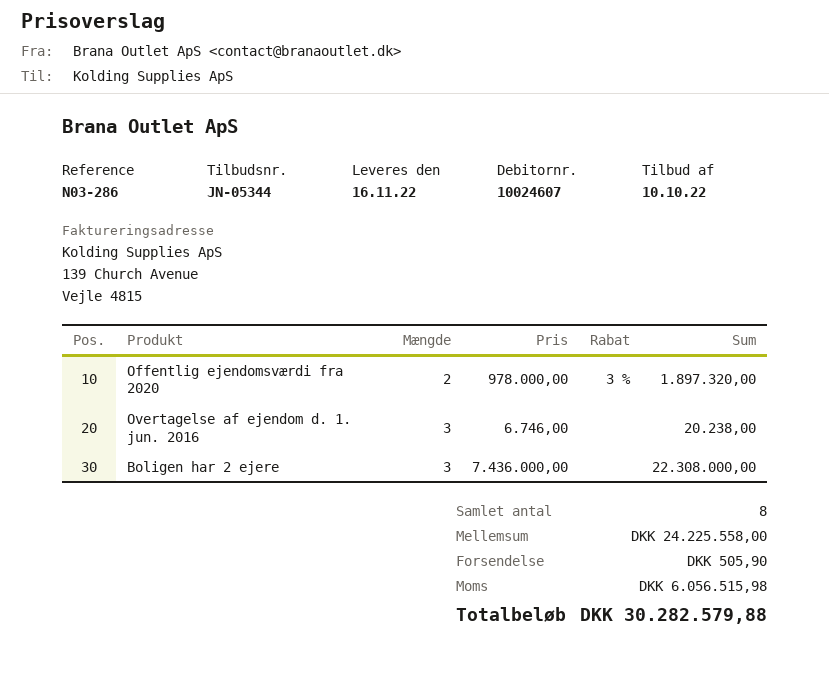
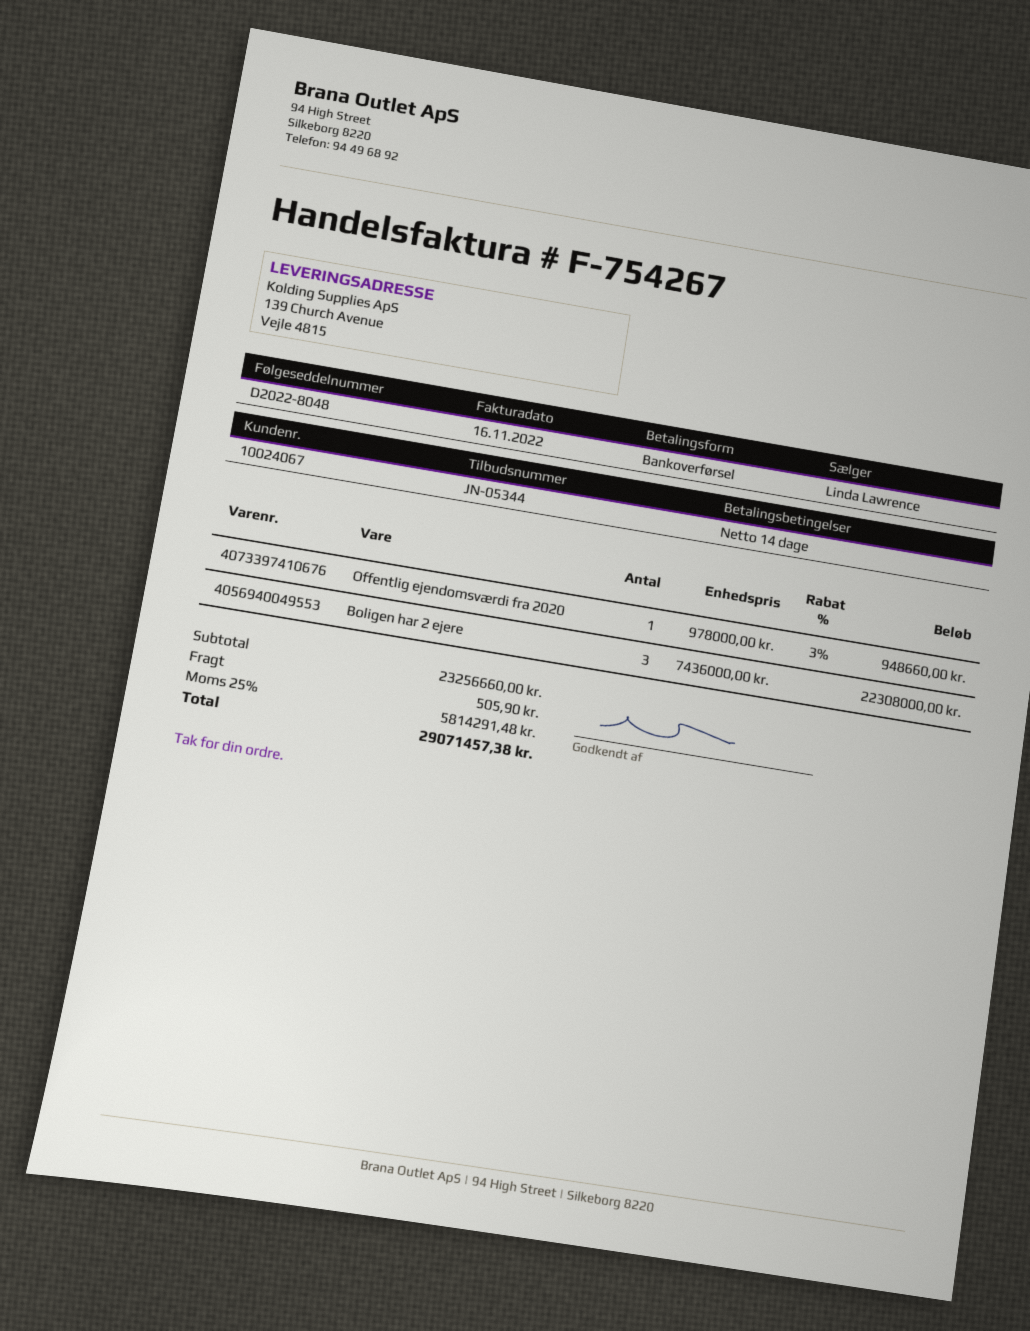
customer number: 10024607 -> 10024067
Offentlig ejendomsværdi fra 2020: 2 x 978000.00 - 3% = 1897320.00 -> 1 x 978000.00 - 3% = 948660.00
Overtagelse af ejendom d. 1. jun. 2016: 3 x 6746.00 = 20238.00 -> none
subtotal: 24225558.00 -> 23256660.00
tax: 6056515.98 -> 5814291.48
total: 30282579.88 -> 29071457.38

